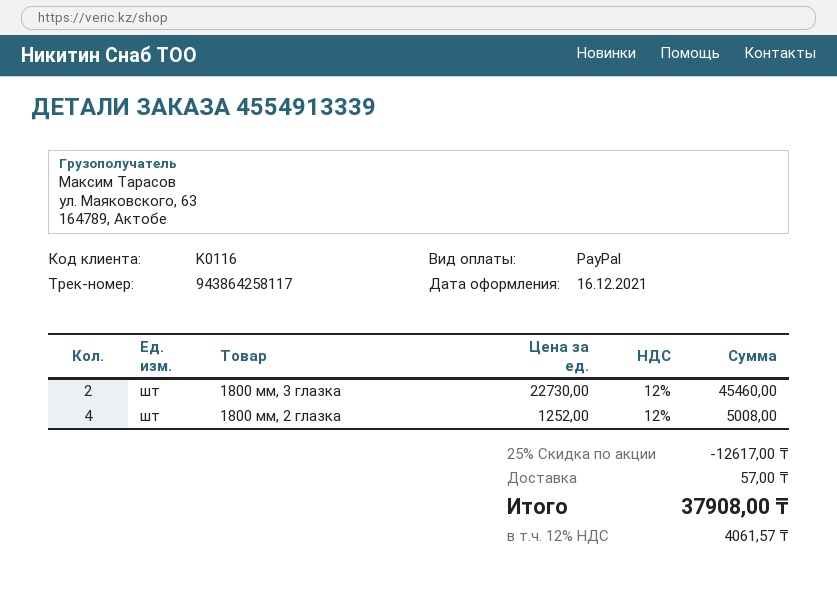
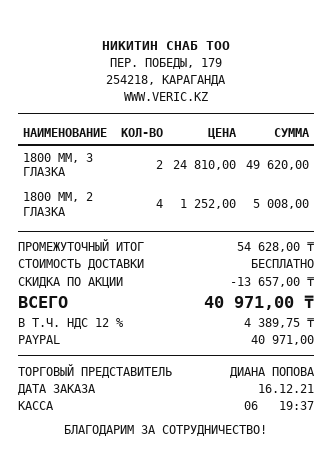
1800 мм, 3 глазка: 2 x 22730.00 = 45460.00 -> 2 x 24810.00 = 49620.00
discount: 12617.00 -> 13657.00
shipping: 57.00 -> 0.00
tax: 12% = 4061.57 -> 12% = 4389.75
total: 37908.00 -> 40971.00

